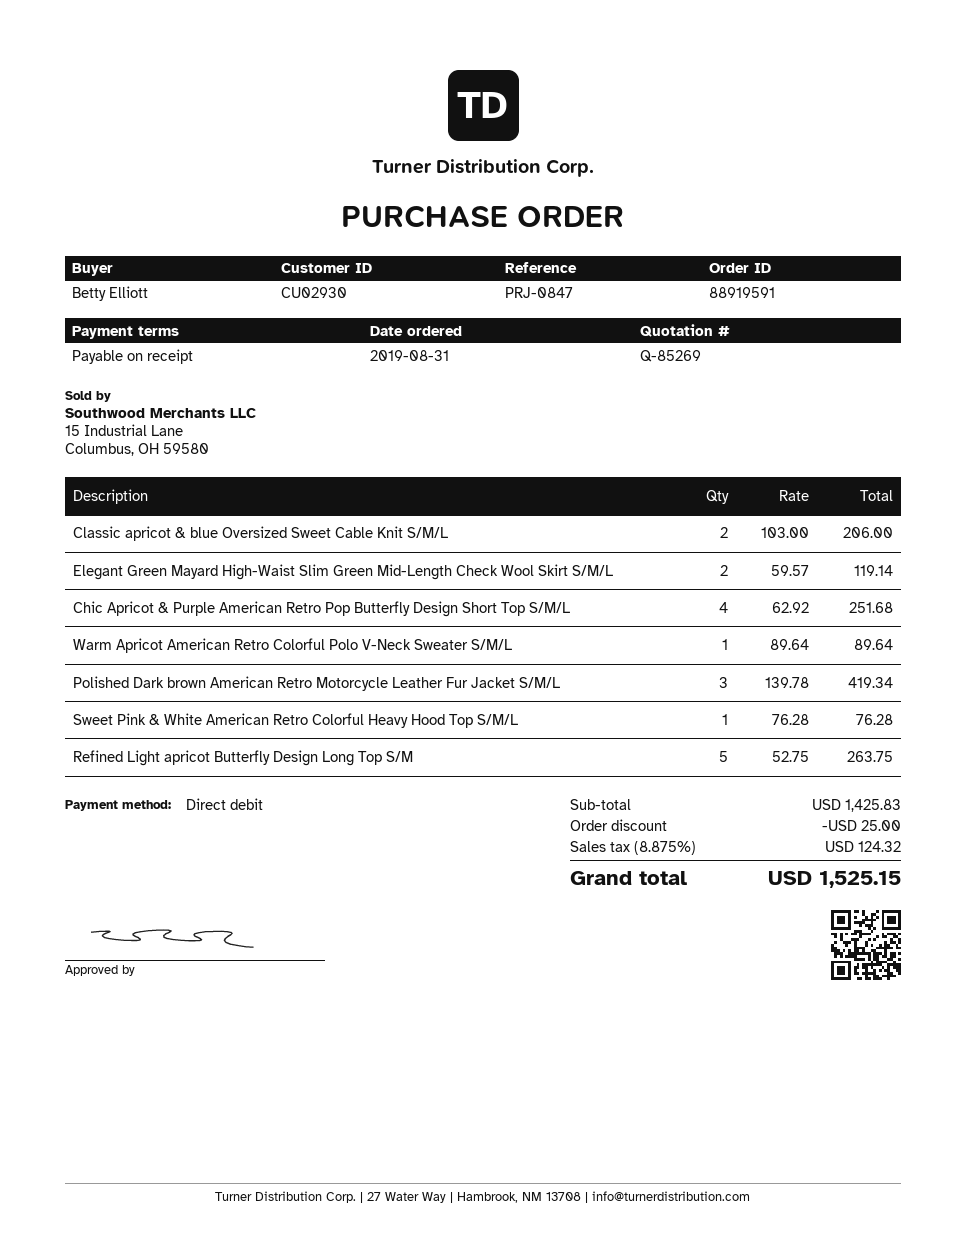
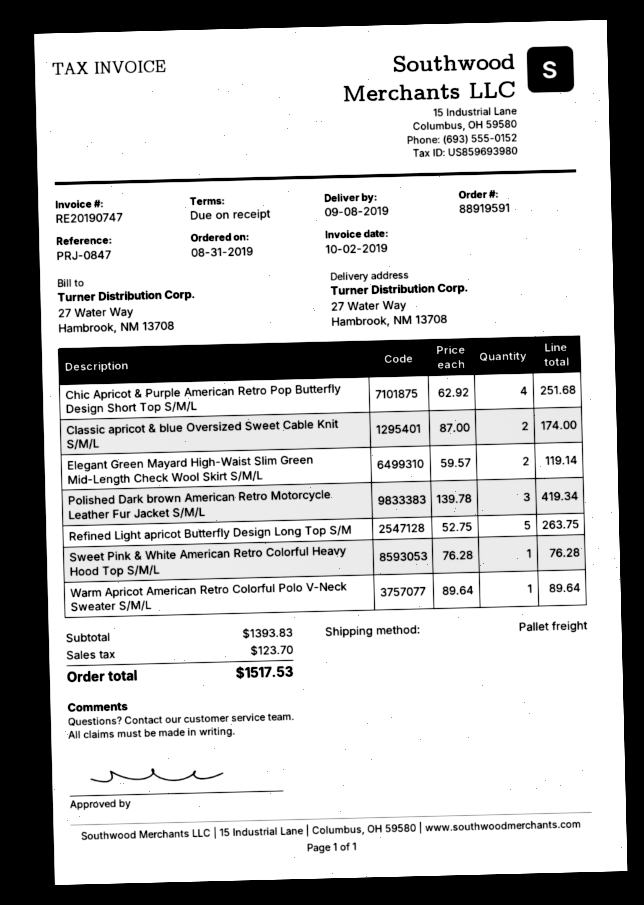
Classic apricot & blue Oversized Sweet Cable Knit S/M/L: 2 x 103.00 = 206.00 -> 2 x 87.00 = 174.00
subtotal: 1425.83 -> 1393.83
discount: 25.00 -> none
tax: 124.32 -> 123.70
total: 1525.15 -> 1517.53

